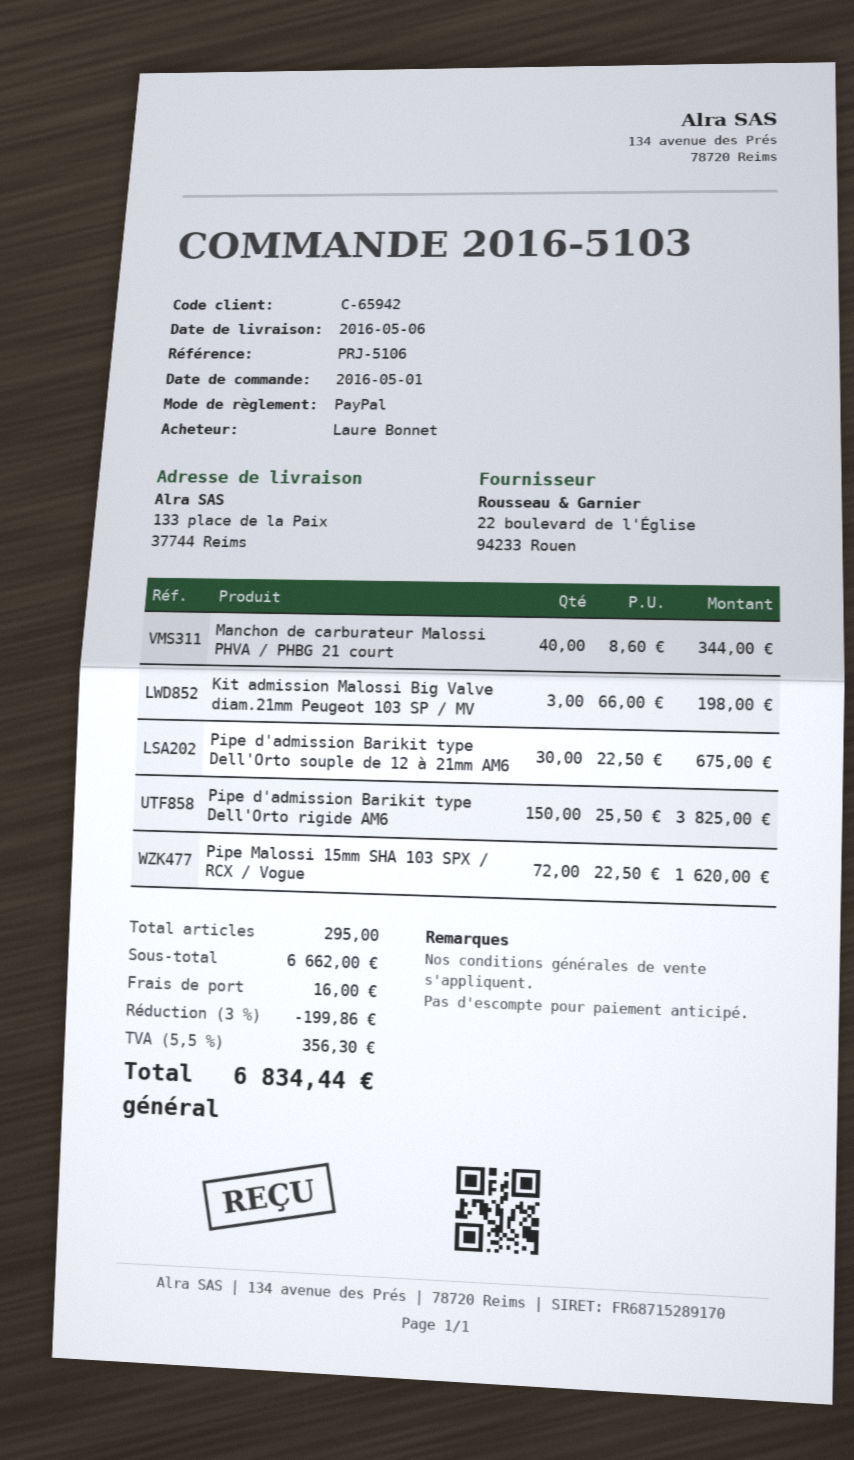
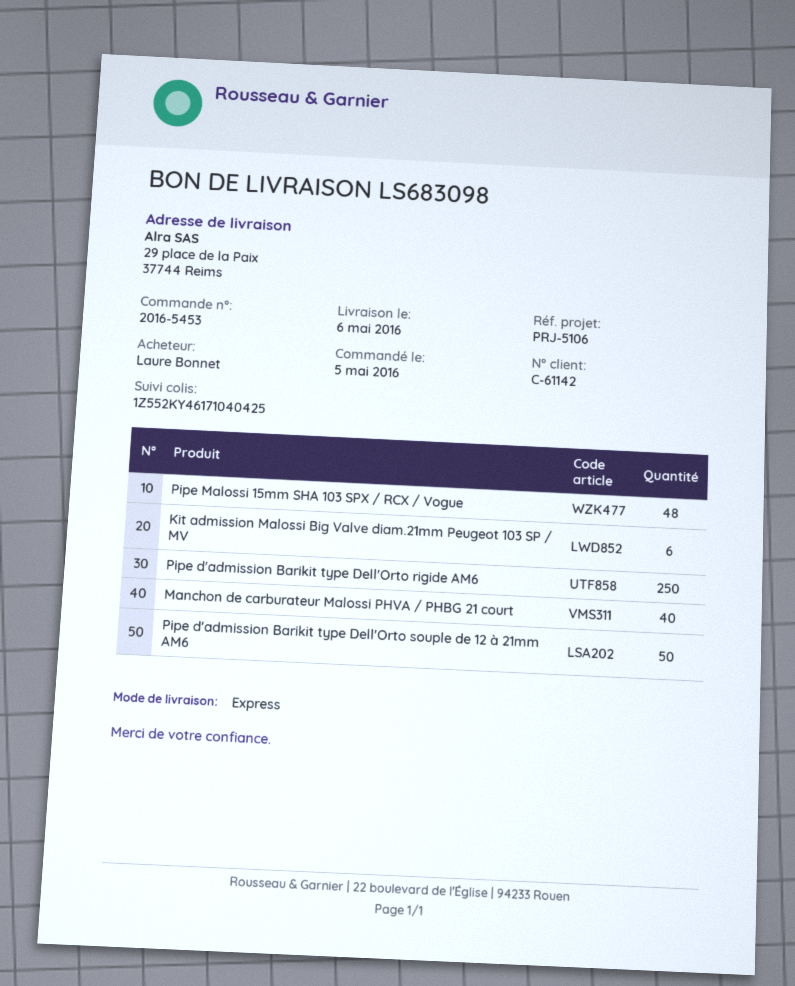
order number: 2016-5103 -> 2016-5453
order date: 2016-05-01 -> 2016-05-05
customer number: C-65942 -> C-61142
ship to: 133 place de la Paix, 37744 Reims -> 29 place de la Paix, 37744 Reims
Kit admission Malossi Big Valve diam.21mm Peugeot 103 SP / MV: 3 -> 6
Pipe d'admission Barikit type Dell'Orto souple de 12 à 21mm AM6: 30 -> 50
Pipe d'admission Barikit type Dell'Orto rigide AM6: 150 -> 250
Pipe Malossi 15mm SHA 103 SPX / RCX / Vogue: 72 -> 48

